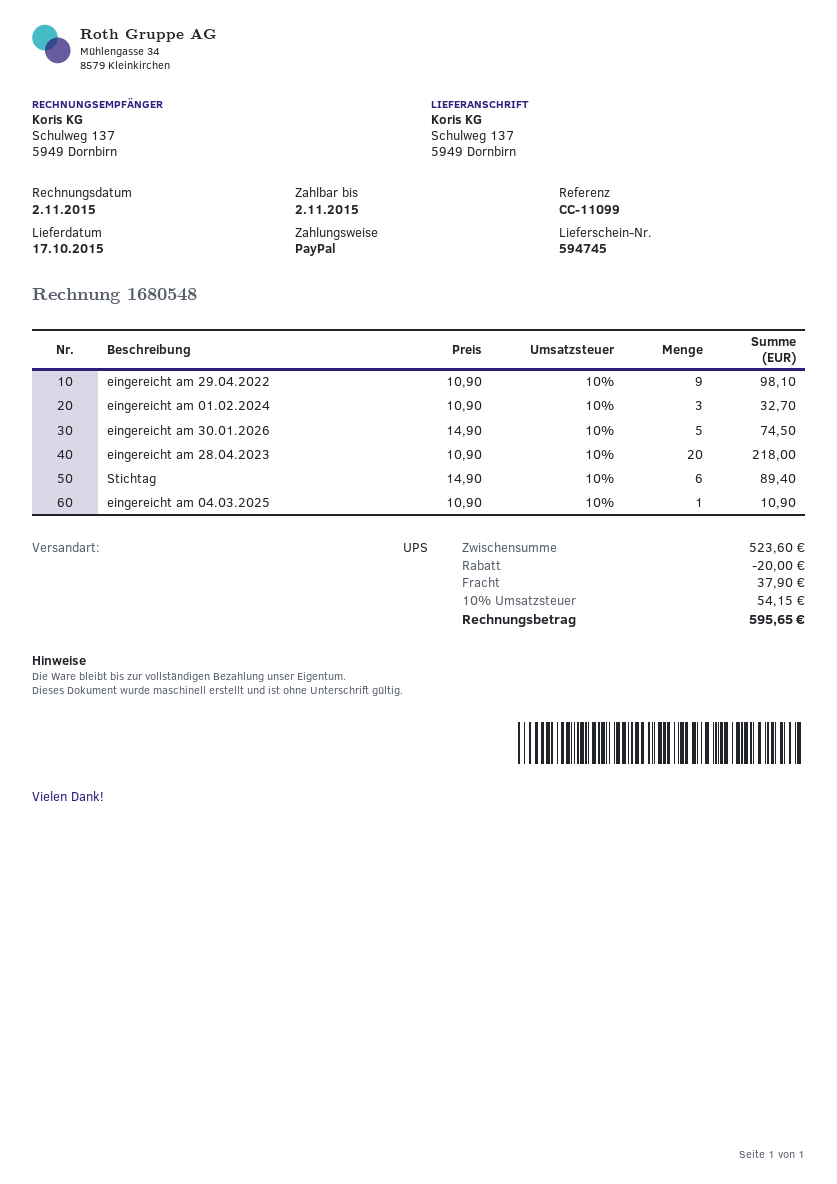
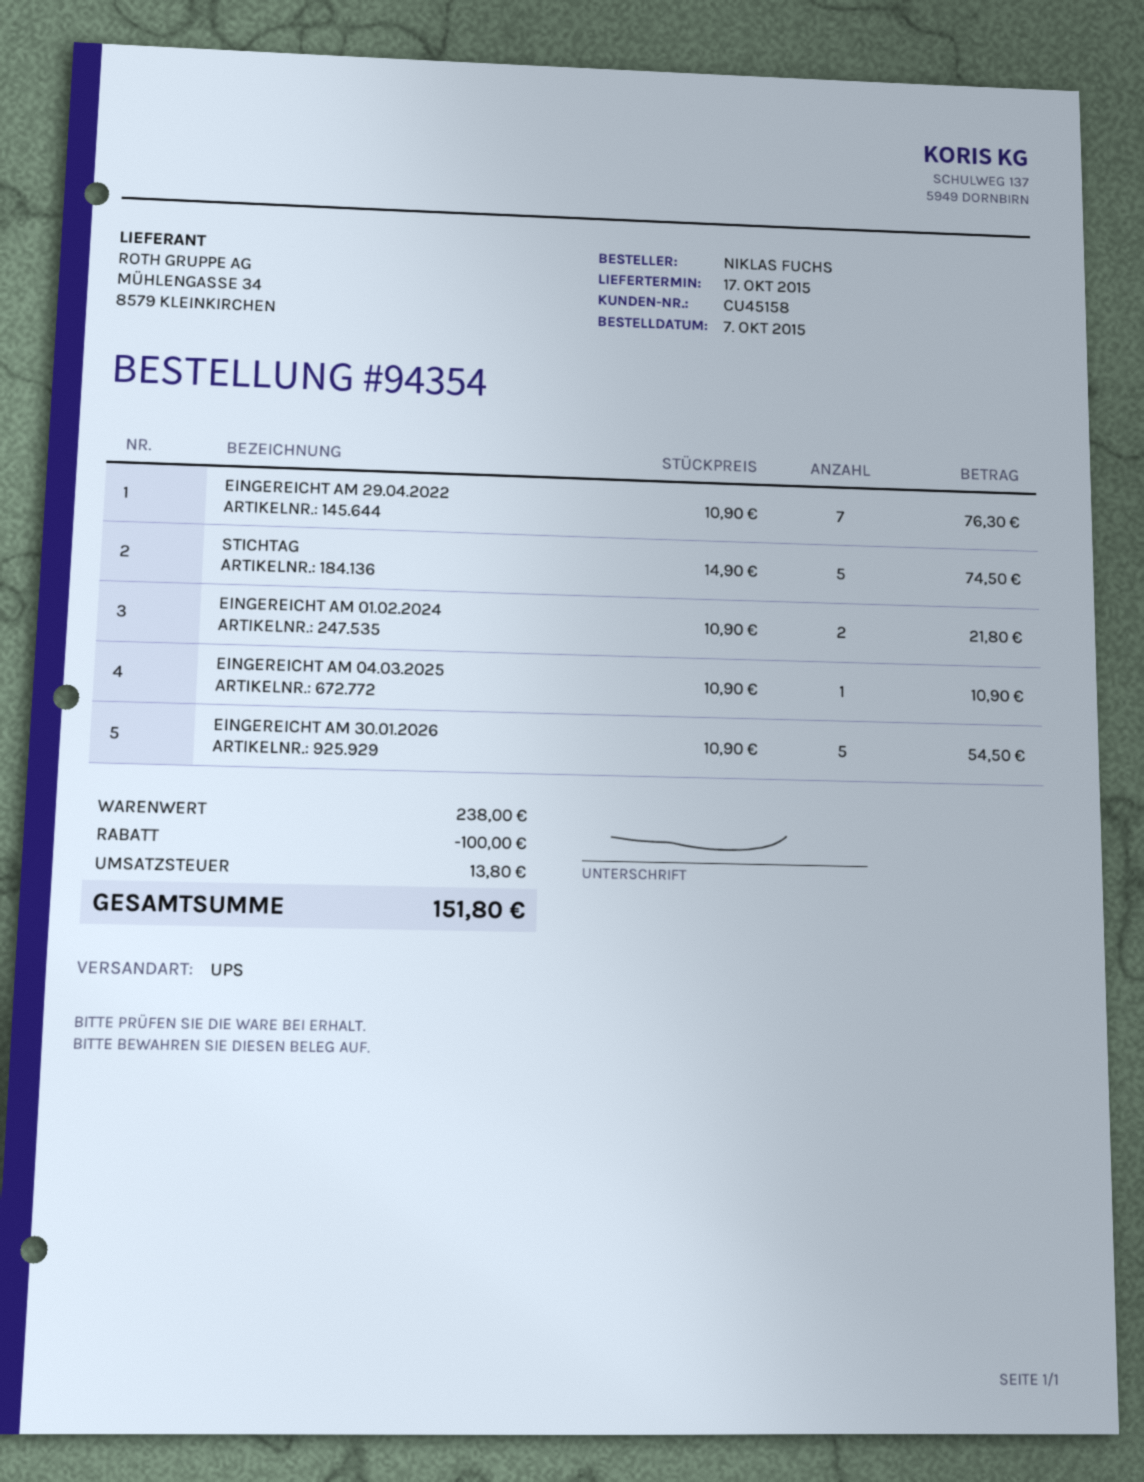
eingereicht am 29.04.2022: 9 x 10.90 = 98.10 -> 7 x 10.90 = 76.30
eingereicht am 01.02.2024: 3 x 10.90 = 32.70 -> 2 x 10.90 = 21.80
eingereicht am 30.01.2026: 5 x 14.90 = 74.50 -> 5 x 10.90 = 54.50
eingereicht am 28.04.2023: 20 x 10.90 = 218.00 -> none
Stichtag: 6 x 14.90 = 89.40 -> 5 x 14.90 = 74.50
subtotal: 523.60 -> 238.00
discount: 20.00 -> 100.00
shipping: 37.90 -> none
tax: 54.15 -> 13.80
total: 595.65 -> 151.80

